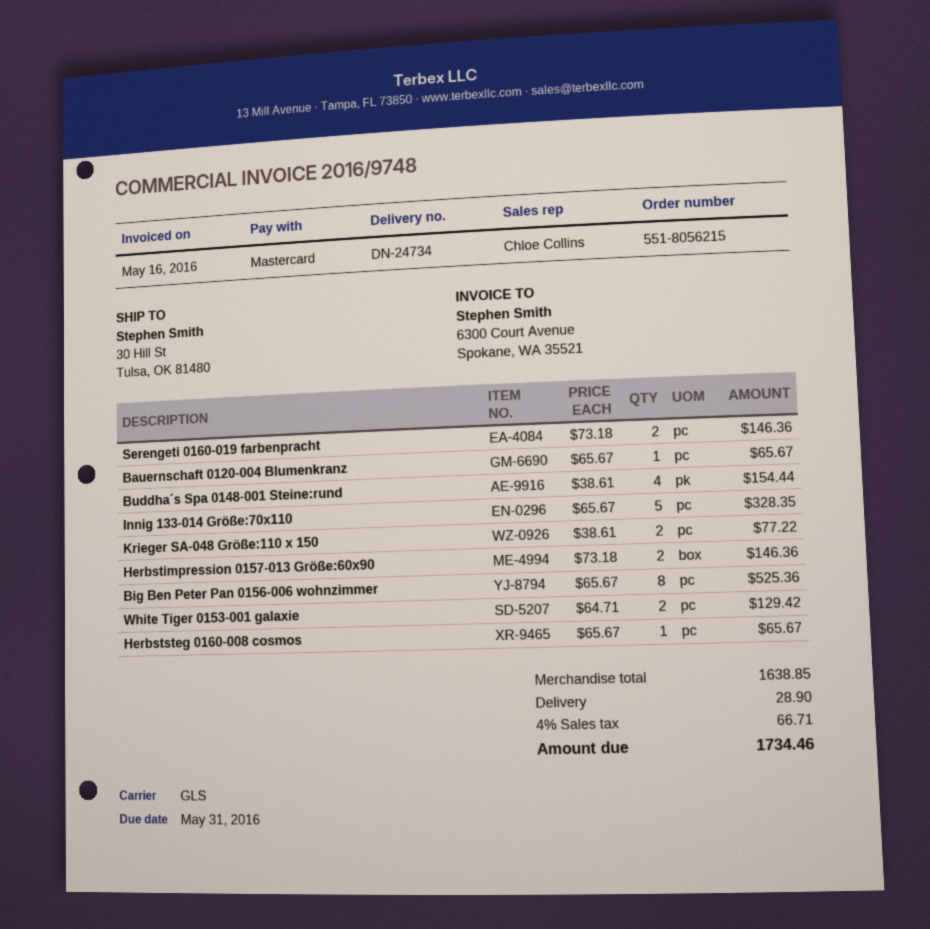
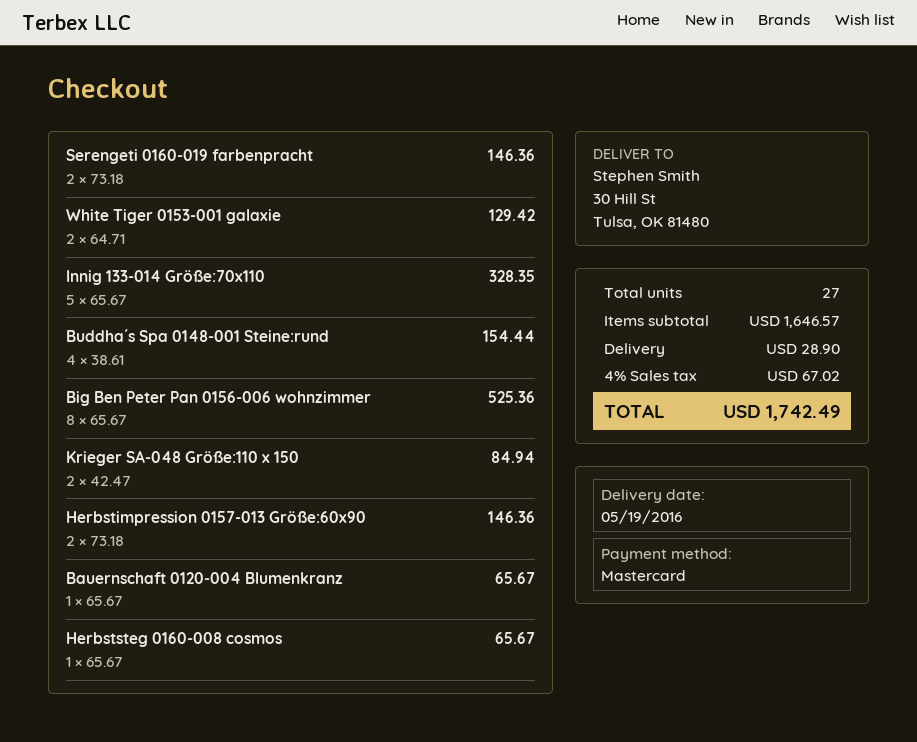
Krieger SA-048 Größe:110 x 150: 2 x 38.61 = 77.22 -> 2 x 42.47 = 84.94
subtotal: 1638.85 -> 1646.57
tax: 4% = 66.71 -> 4% = 67.02
total: 1734.46 -> 1742.49

